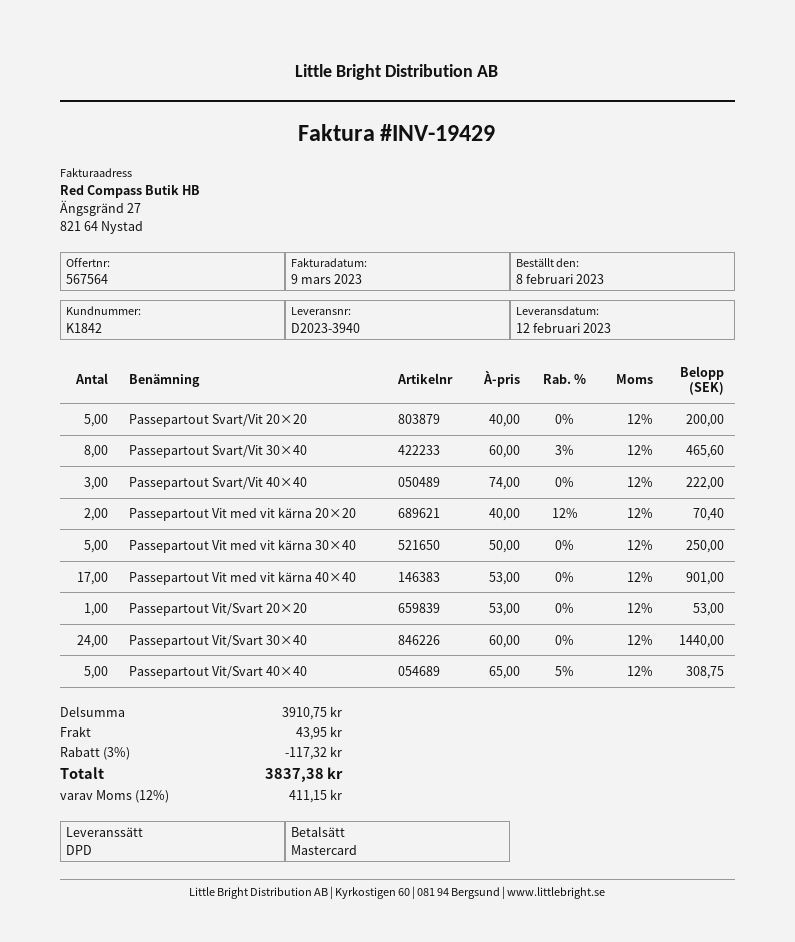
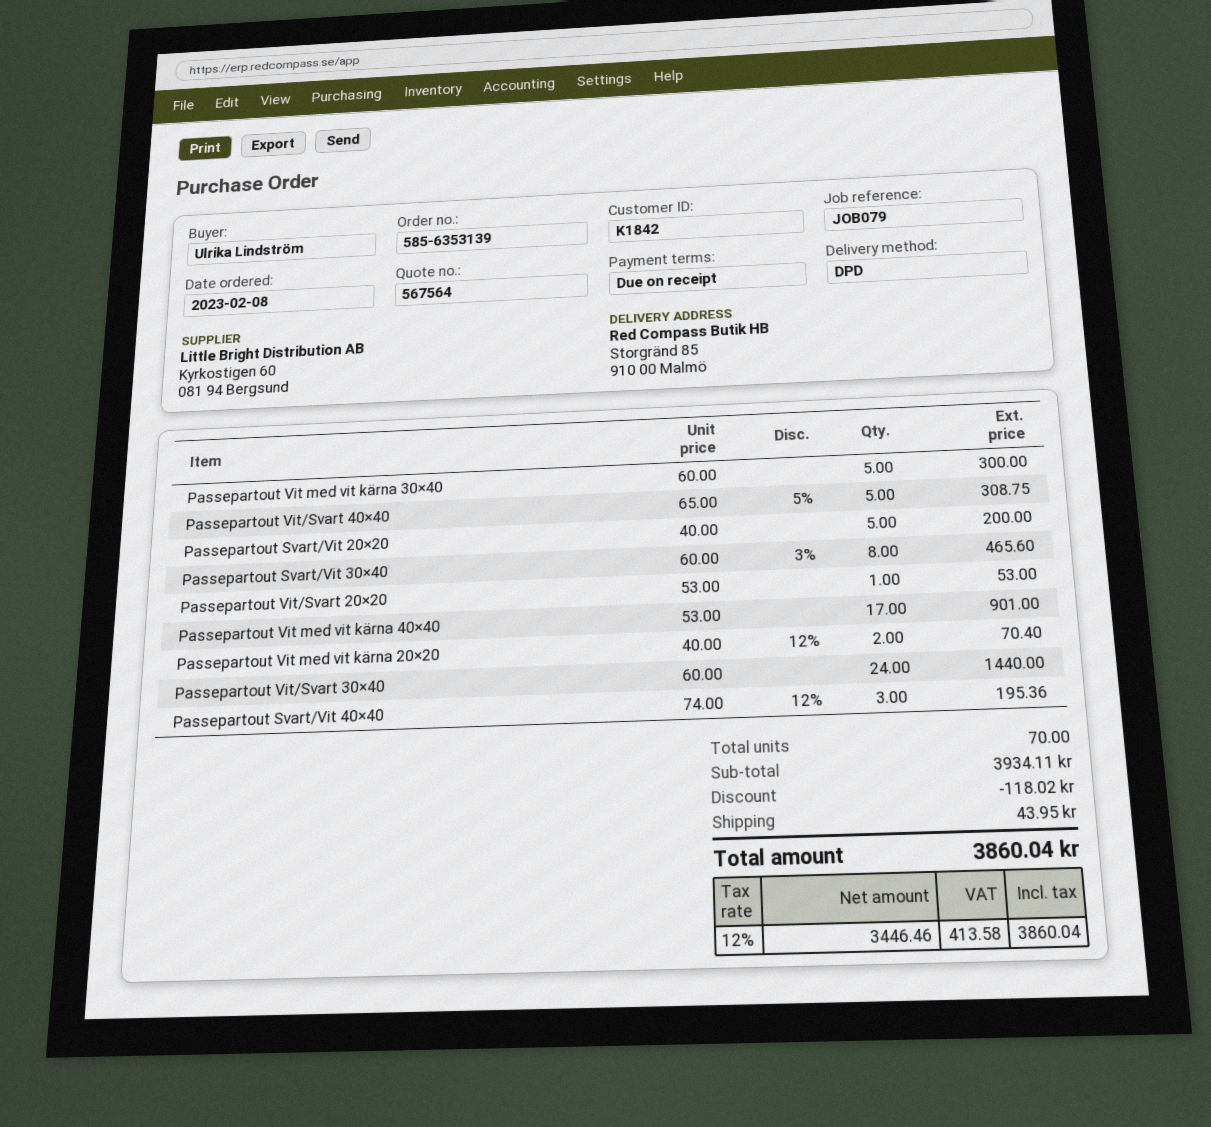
Passepartout Svart/Vit 40×40: 3 x 74.00 = 222.00 -> 3 x 74.00 - 12% = 195.36
Passepartout Vit med vit kärna 30×40: 5 x 50.00 = 250.00 -> 5 x 60.00 = 300.00
subtotal: 3910.75 -> 3934.11
discount: 117.32 -> 118.02
tax: 12% = 411.15 -> 12% = 413.58
total: 3837.38 -> 3860.04

